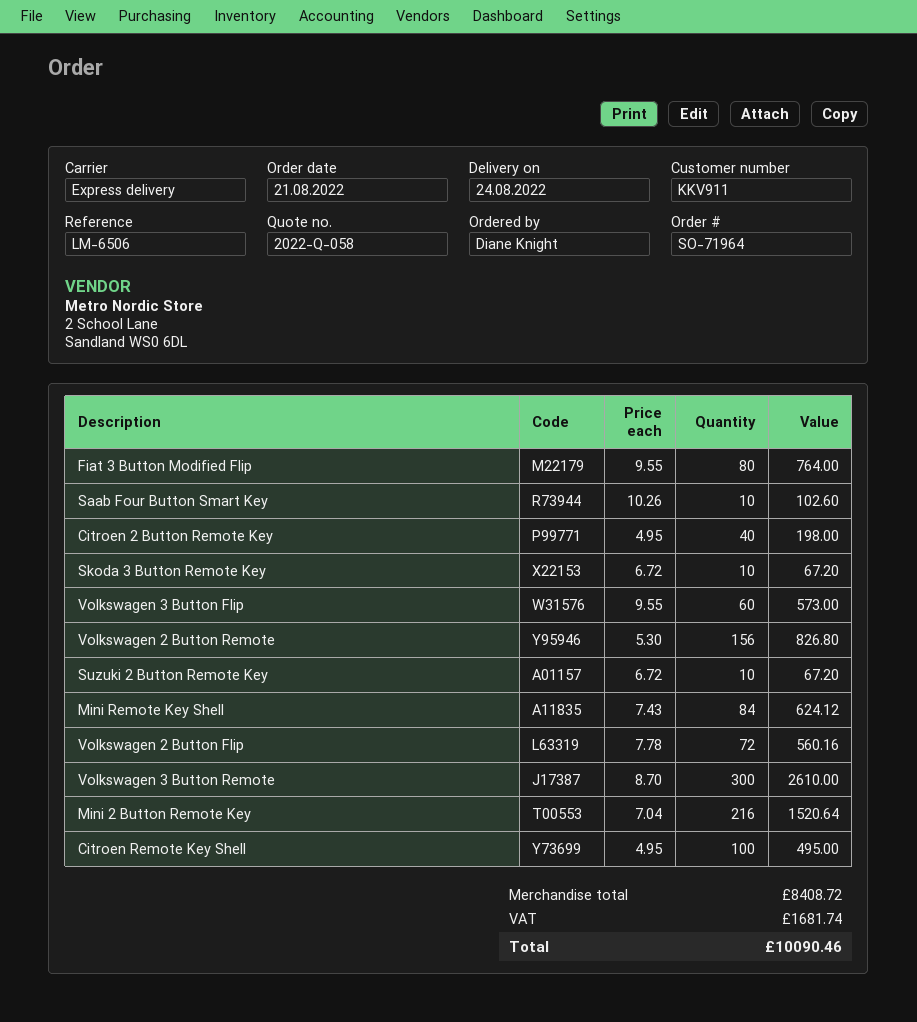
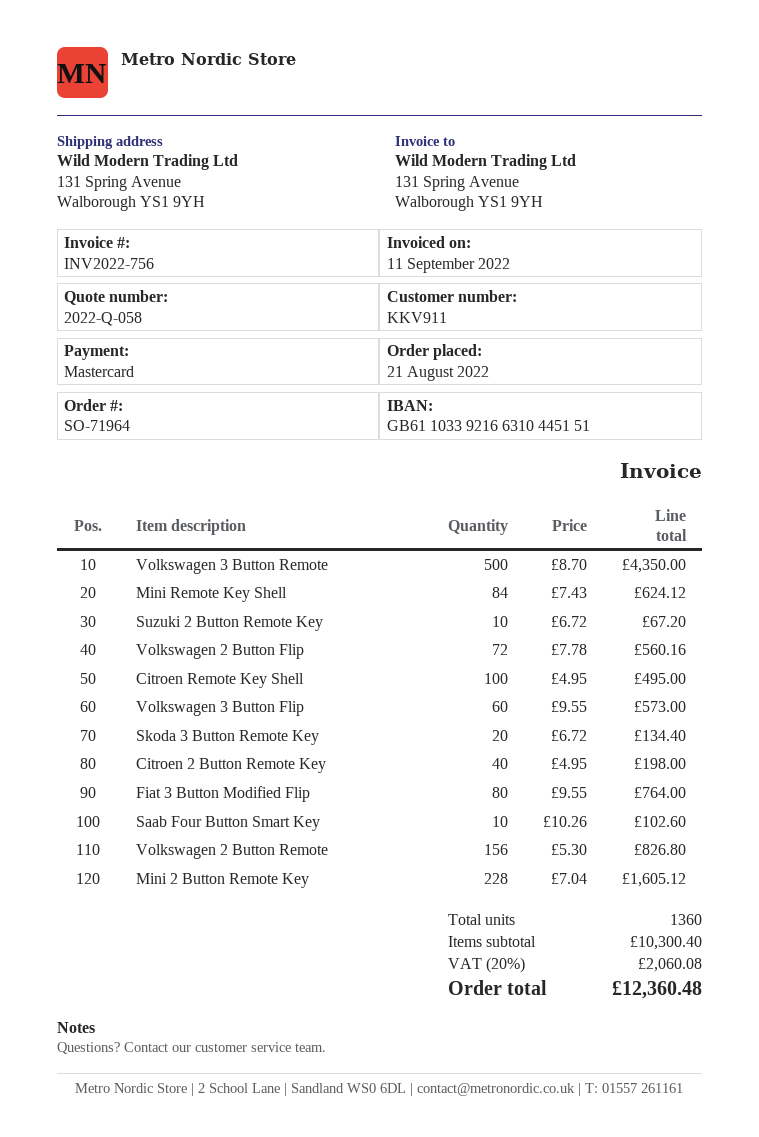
Skoda 3 Button Remote Key: 10 x 6.72 = 67.20 -> 20 x 6.72 = 134.40
Volkswagen 3 Button Remote: 300 x 8.70 = 2610.00 -> 500 x 8.70 = 4350.00
Mini 2 Button Remote Key: 216 x 7.04 = 1520.64 -> 228 x 7.04 = 1605.12
subtotal: 8408.72 -> 10300.40
tax: 1681.74 -> 2060.08
total: 10090.46 -> 12360.48

